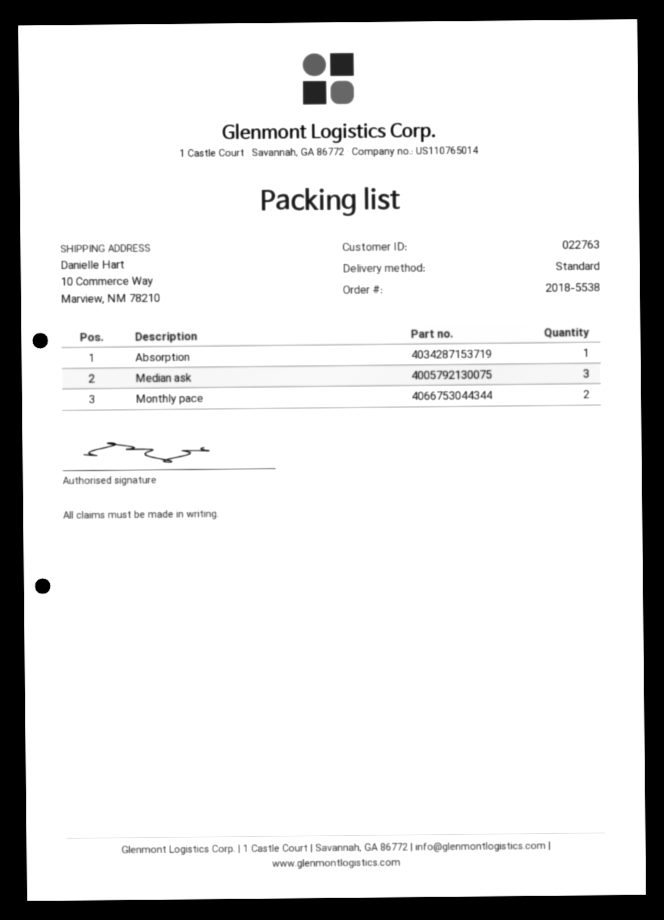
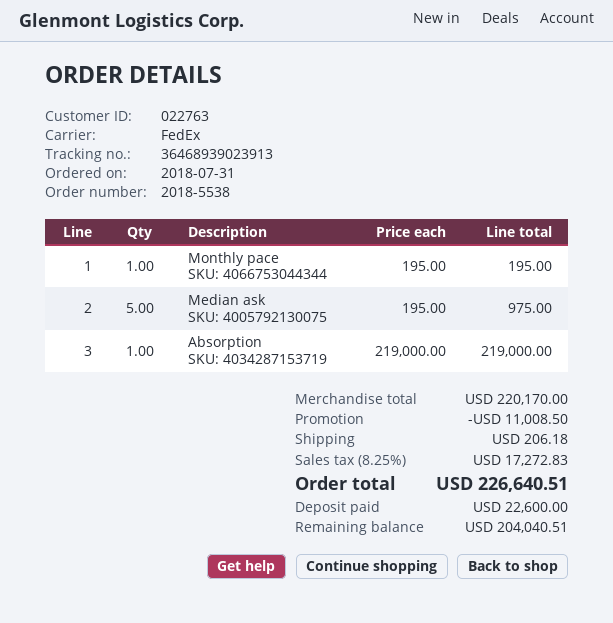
shipping method: standard -> FedEx
Median ask: 3 -> 5
Monthly pace: 2 -> 1

